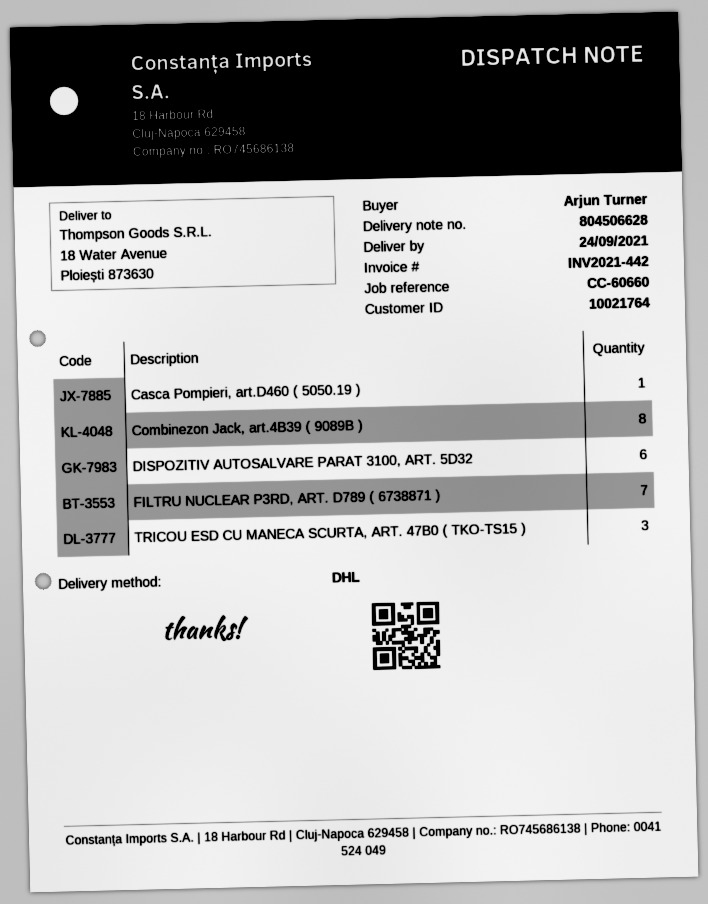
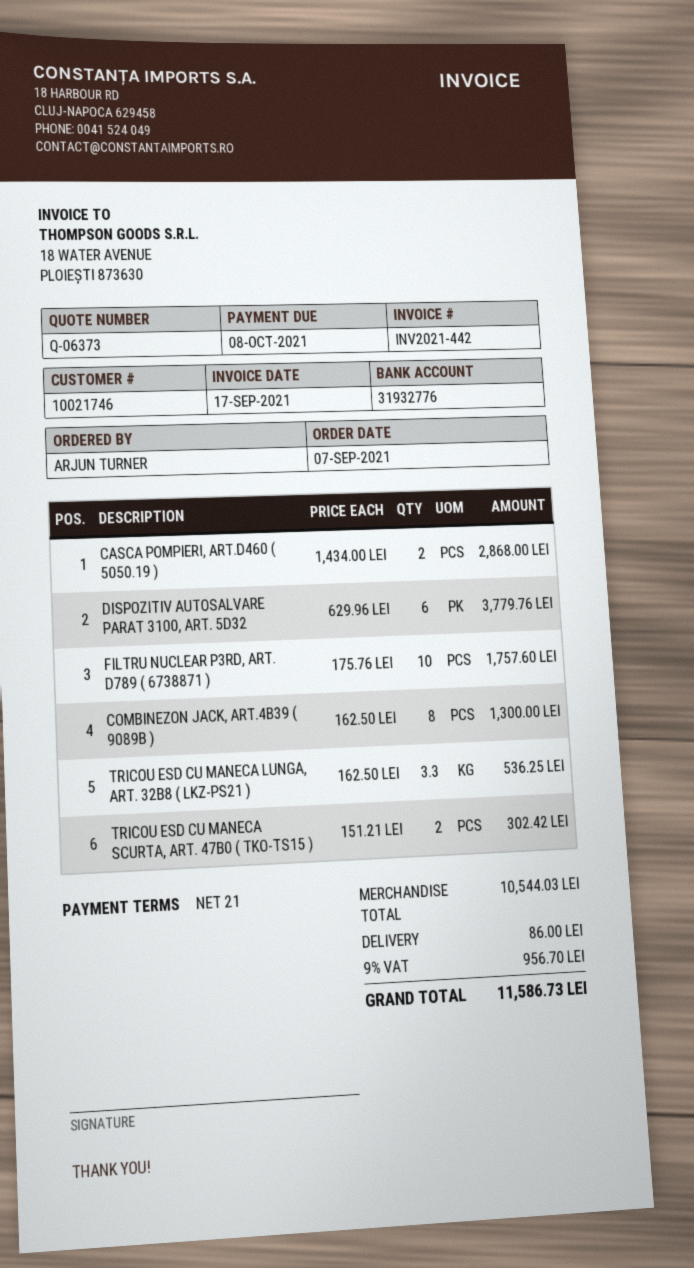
customer number: 10021764 -> 10021746
Casca Pompieri, art.D460 ( 5050.19 ): 1 -> 2
FILTRU NUCLEAR P3RD, ART. D789 ( 6738871 ): 7 -> 10
TRICOU ESD CU MANECA SCURTA, ART. 47B0 ( TKO-TS15 ): 3 -> 2
TRICOU ESD CU MANECA LUNGA, ART. 32B8 ( LKZ-PS21 ): none -> 3.3

